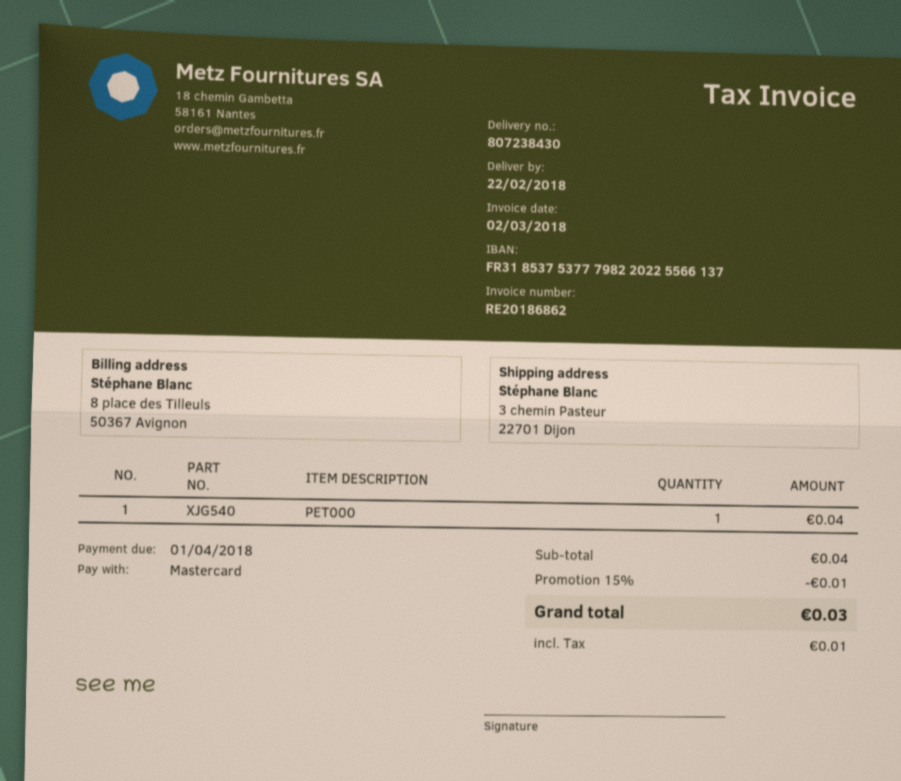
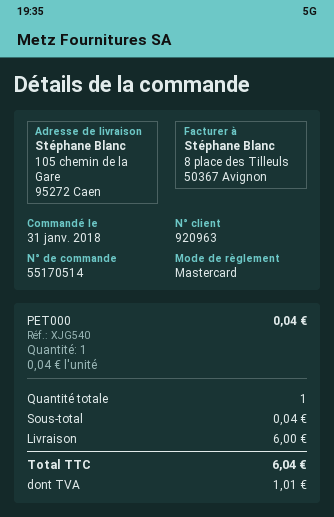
ship to: 3 chemin Pasteur, 22701 Dijon -> 105 chemin de la Gare, 95272 Caen
discount: 15% = 0.01 -> none
shipping: none -> 6.00
tax: 0.01 -> 1.01
total: 0.03 -> 6.04

